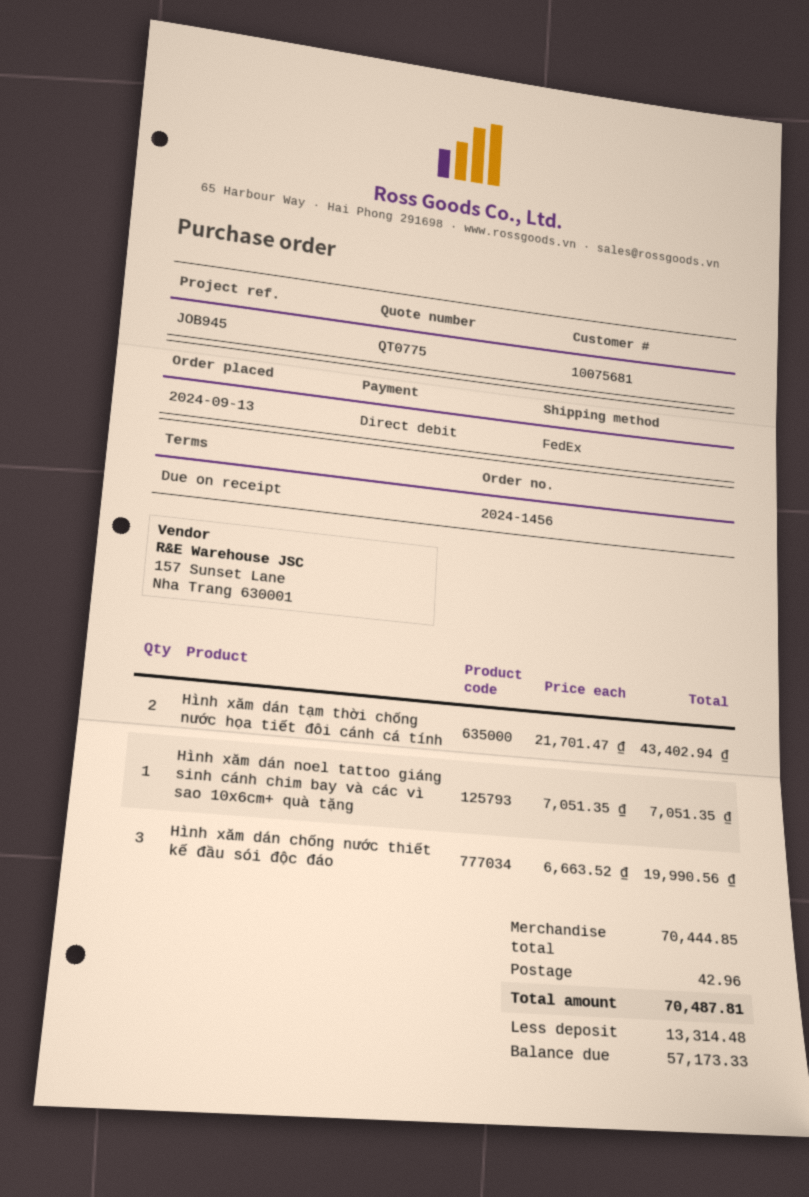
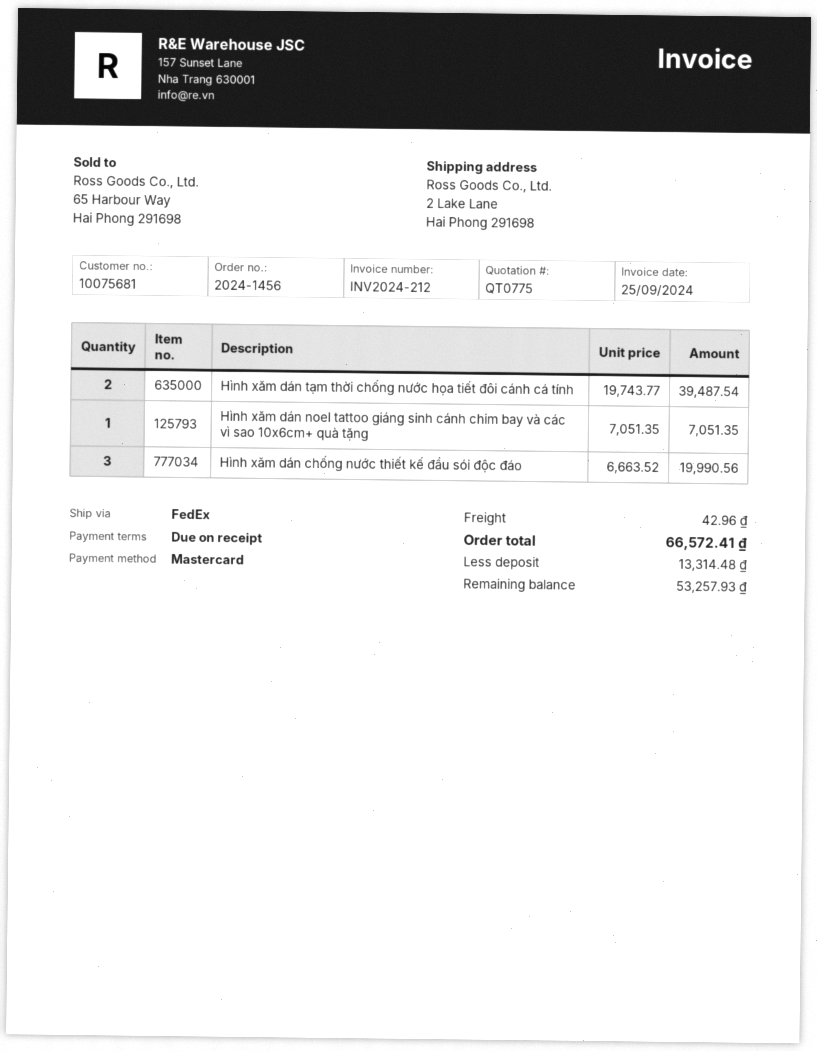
payment method: direct debit -> Mastercard
Hình xăm dán tạm thời chống nước họa tiết đôi cánh cá tính: 2 x 21701.47 = 43402.94 -> 2 x 19743.77 = 39487.54
total: 70487.81 -> 66572.41
balance: 57173.33 -> 53257.93

